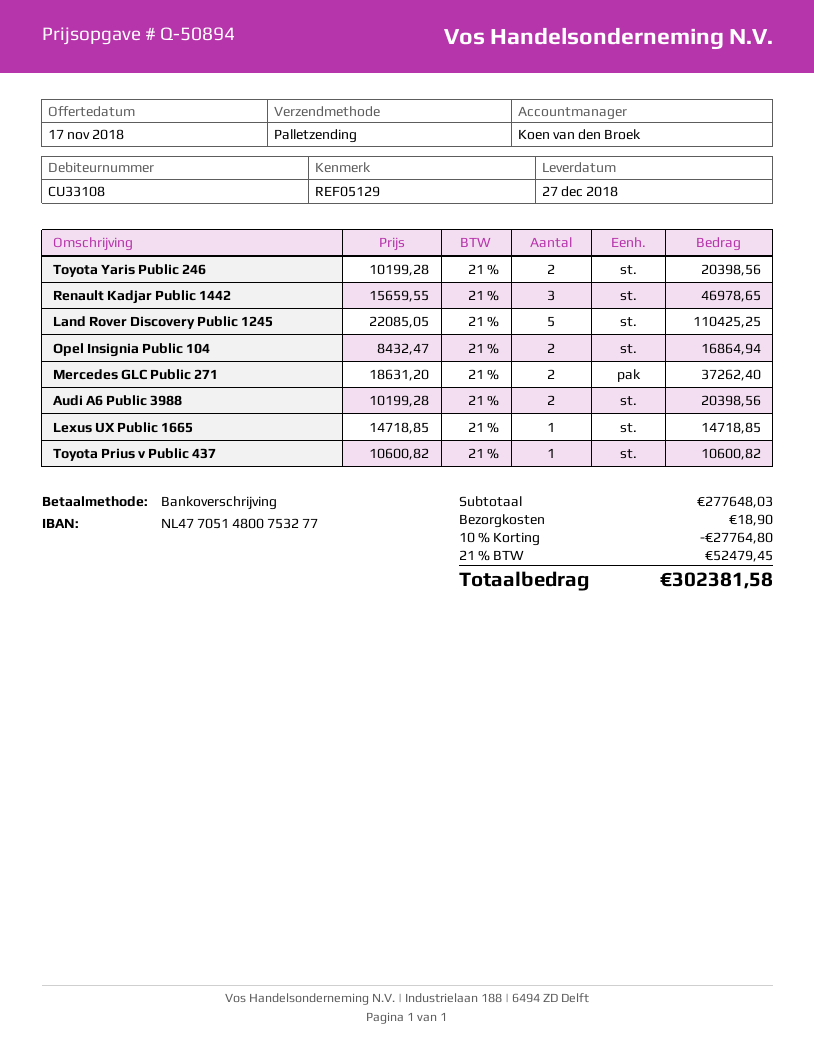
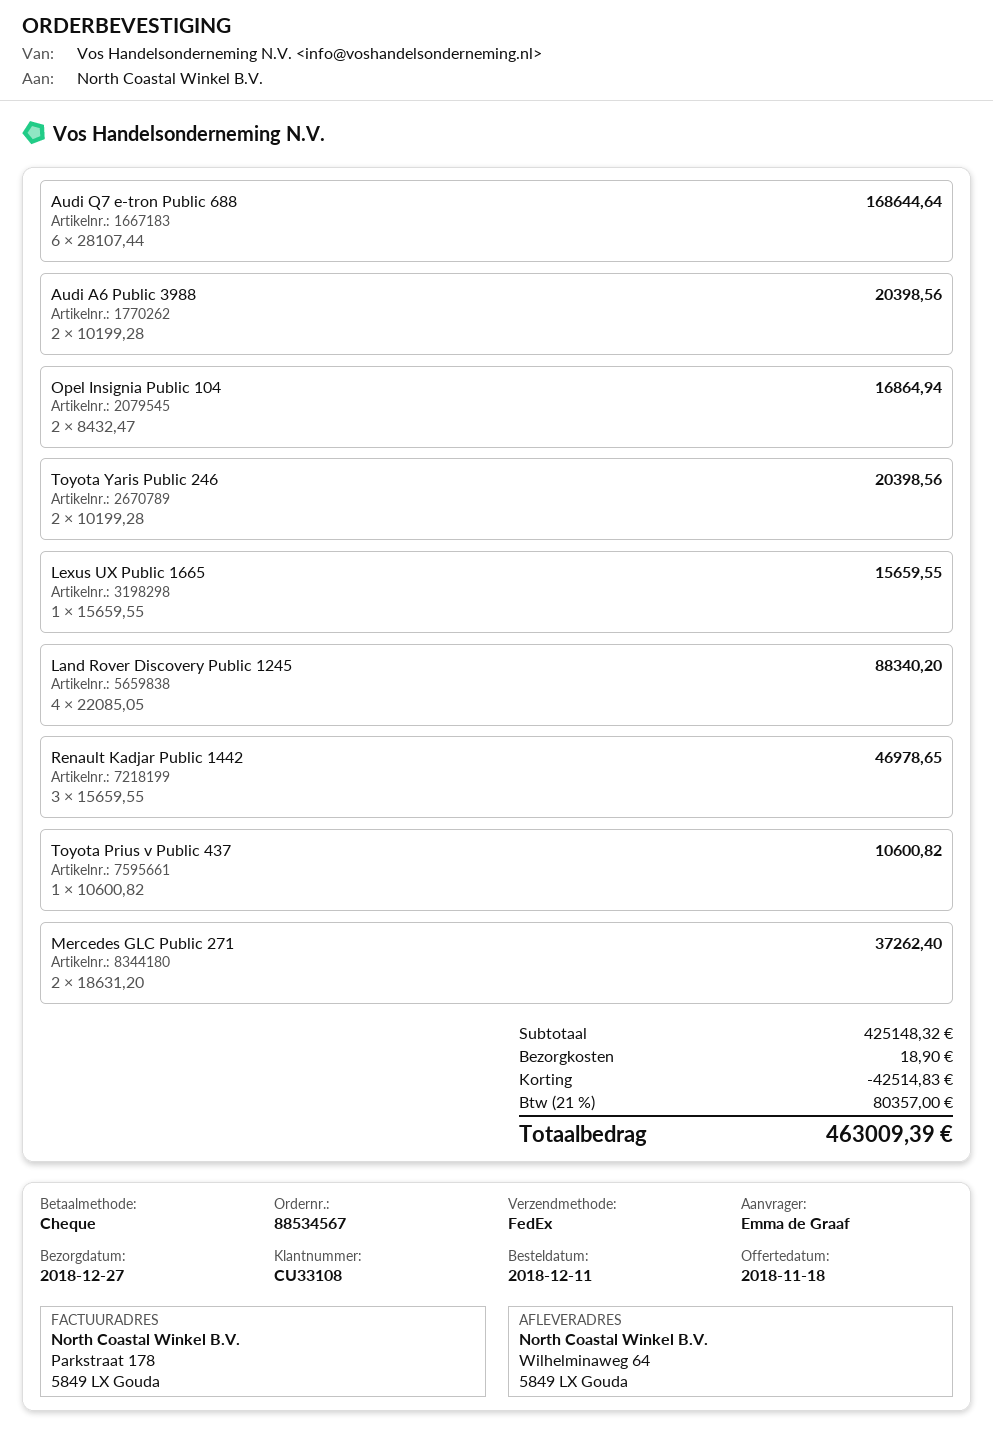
quote date: 2018-11-17 -> 2018-11-18
payment method: bank transfer -> cheque
shipping method: pallet freight -> FedEx
Land Rover Discovery Public 1245: 5 x 22085.05 = 110425.25 -> 4 x 22085.05 = 88340.20
Lexus UX Public 1665: 1 x 14718.85 = 14718.85 -> 1 x 15659.55 = 15659.55
Audi Q7 e-tron Public 688: none -> 6 x 28107.44 = 168644.64
subtotal: 277648.03 -> 425148.32
discount: 27764.80 -> 42514.83
tax: 21% = 52479.45 -> 21% = 80357.00
total: 302381.58 -> 463009.39

